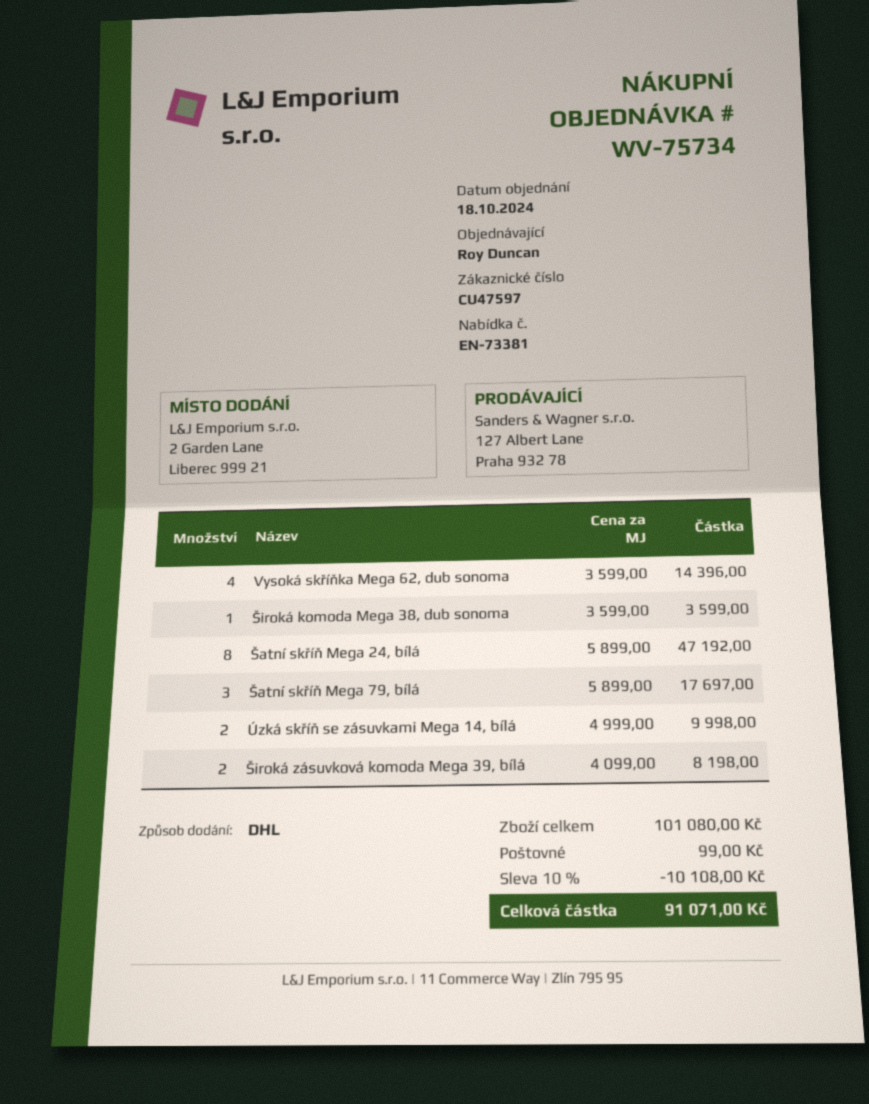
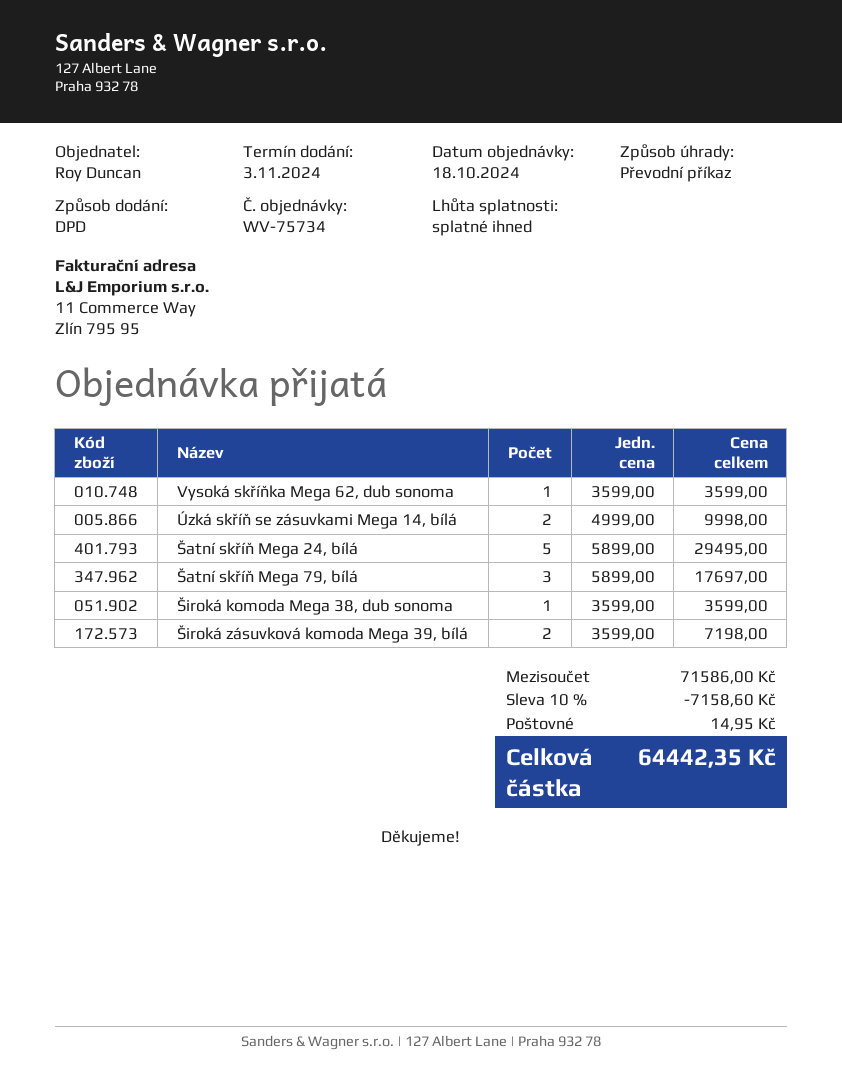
shipping method: DHL -> DPD
Vysoká skříňka Mega 62, dub sonoma: 4 x 3599.00 = 14396.00 -> 1 x 3599.00 = 3599.00
Šatní skříň Mega 24, bílá: 8 x 5899.00 = 47192.00 -> 5 x 5899.00 = 29495.00
Široká zásuvková komoda Mega 39, bílá: 2 x 4099.00 = 8198.00 -> 2 x 3599.00 = 7198.00
subtotal: 101080.00 -> 71586.00
discount: 10% = 10108.00 -> 10% = 7158.60
shipping: 99.00 -> 14.95
total: 91071.00 -> 64442.35

